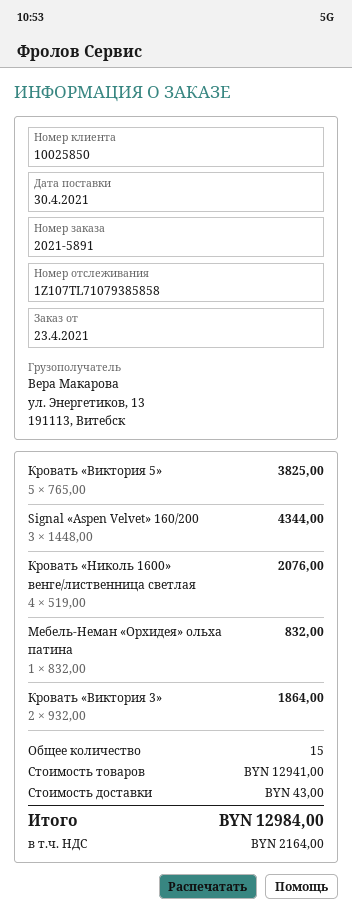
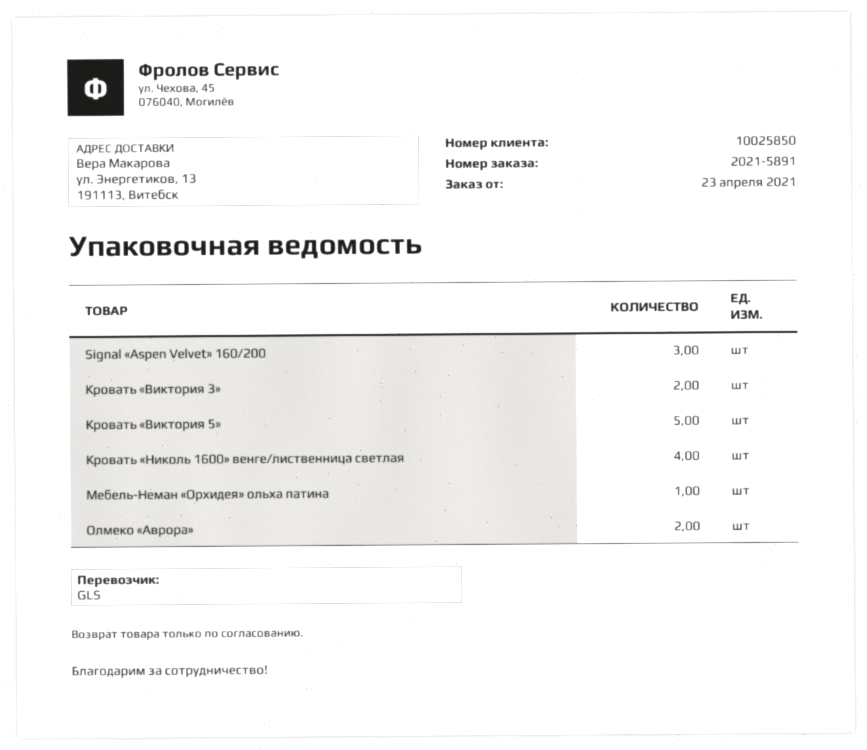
Олмеко «Аврора»: none -> 2

